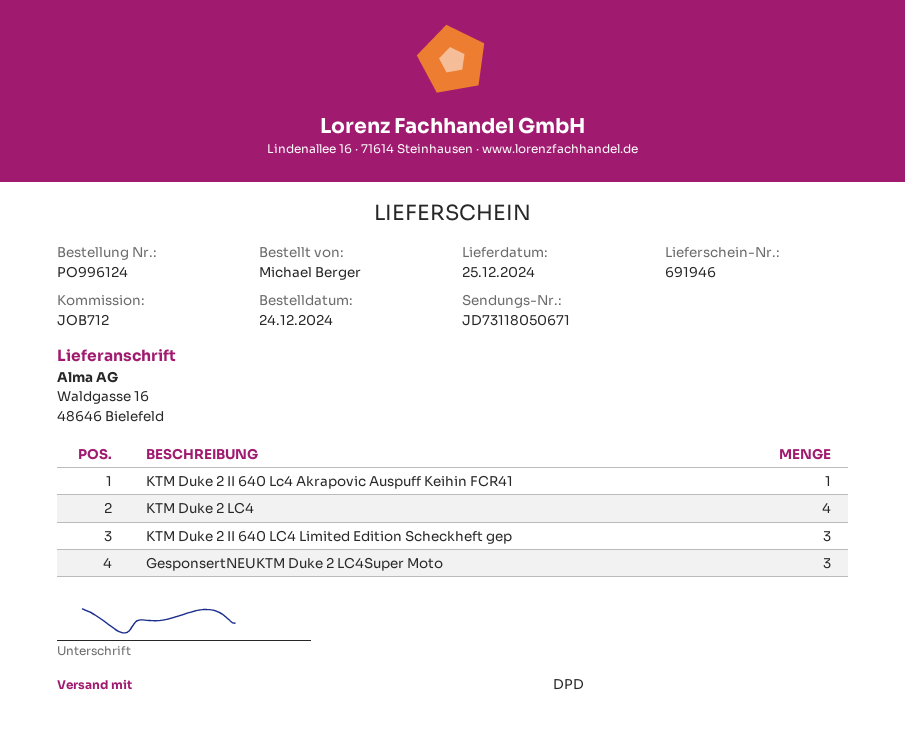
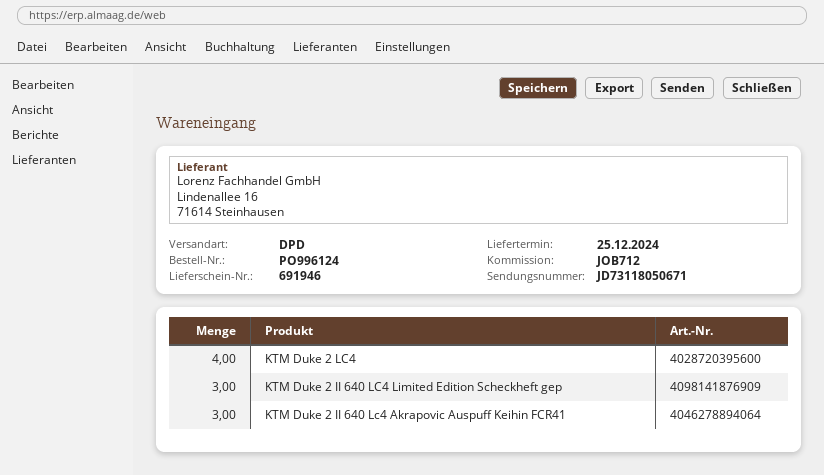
KTM Duke 2 II 640 Lc4 Akrapovic Auspuff Keihin FCR41: 1 -> 3
GesponsertNEUKTM Duke 2 LC4Super Moto: 3 -> none

